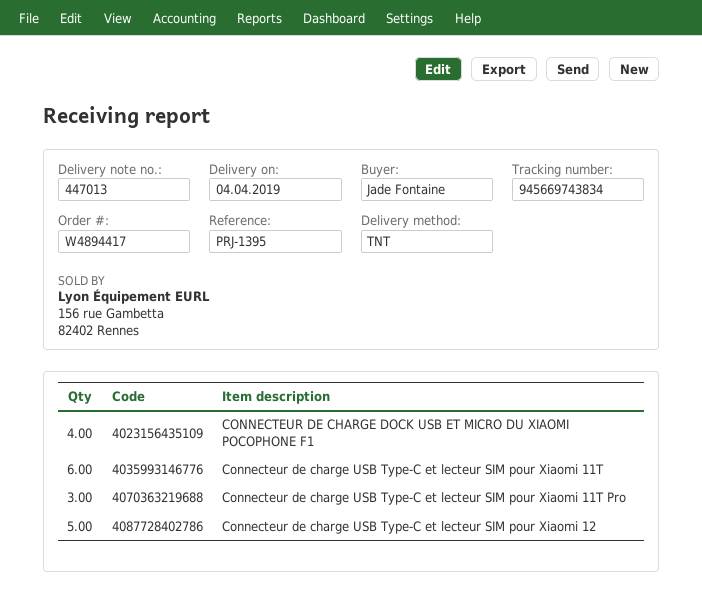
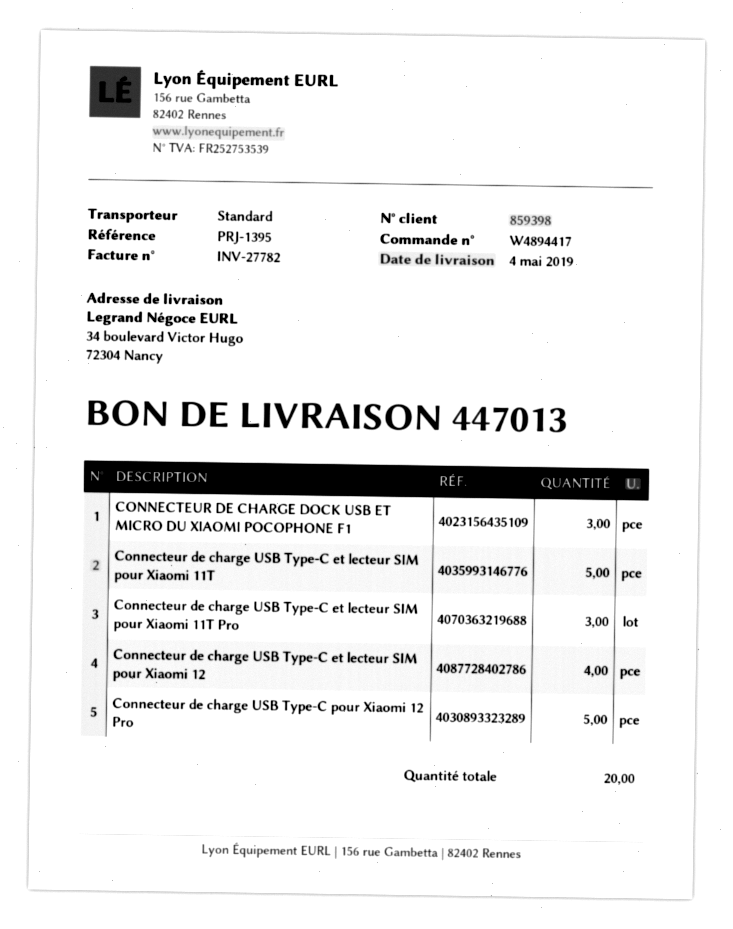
delivery date: 2019-04-04 -> 2019-05-04
shipping method: TNT -> standard
CONNECTEUR DE CHARGE DOCK USB ET MICRO DU XIAOMI POCOPHONE F1: 4 -> 3
Connecteur de charge USB Type-C et lecteur SIM pour Xiaomi 11T: 6 -> 5
Connecteur de charge USB Type-C et lecteur SIM pour Xiaomi 12: 5 -> 4
Connecteur de charge USB Type-C pour Xiaomi 12 Pro: none -> 5

